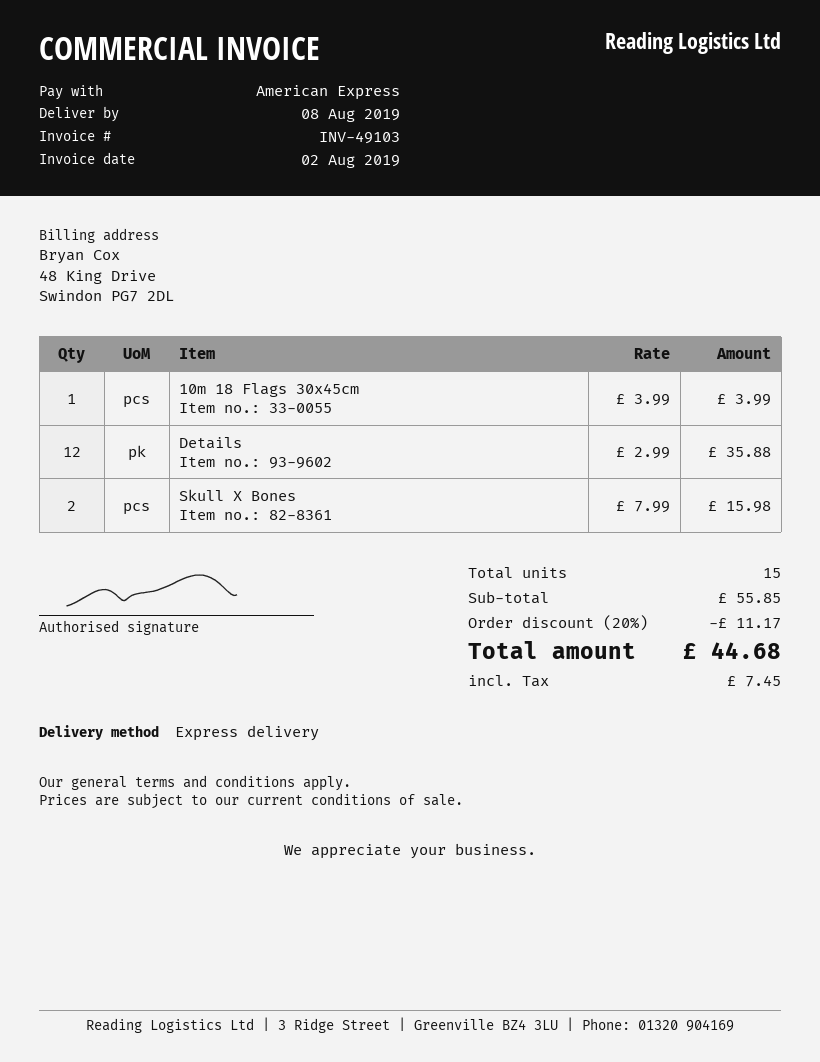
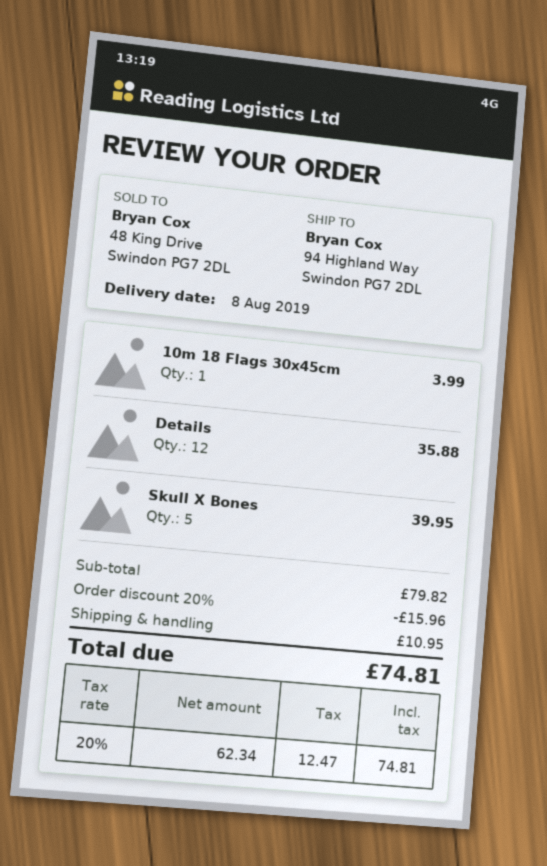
Skull X Bones: 2 for 15.98 -> 5 for 39.95
subtotal: 55.85 -> 79.82
discount: 20% = 11.17 -> 20% = 15.96
shipping: none -> 10.95
tax: 7.45 -> 12.47
total: 44.68 -> 74.81

